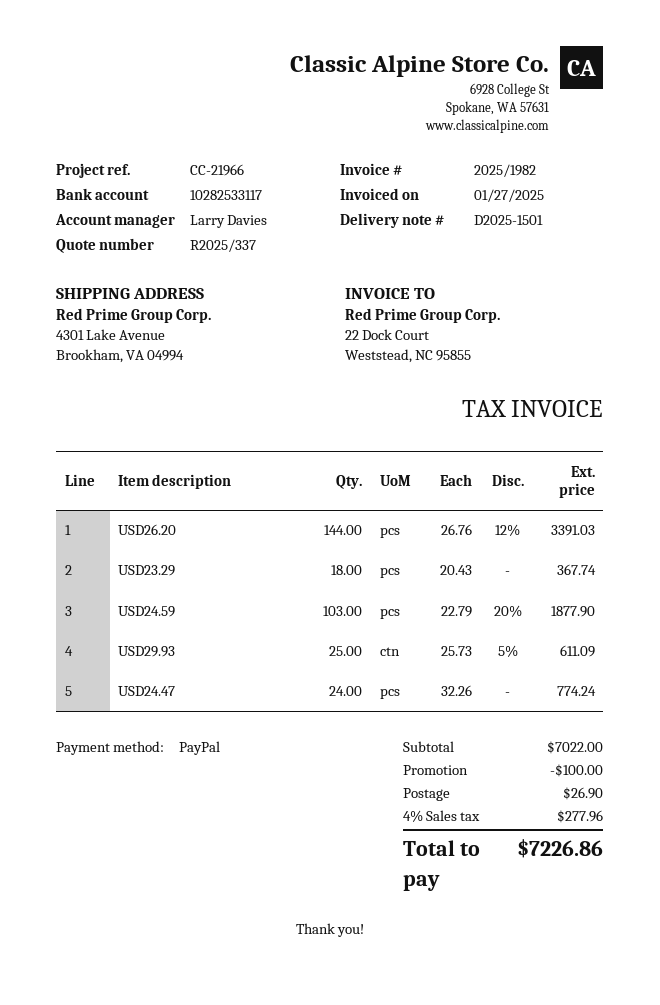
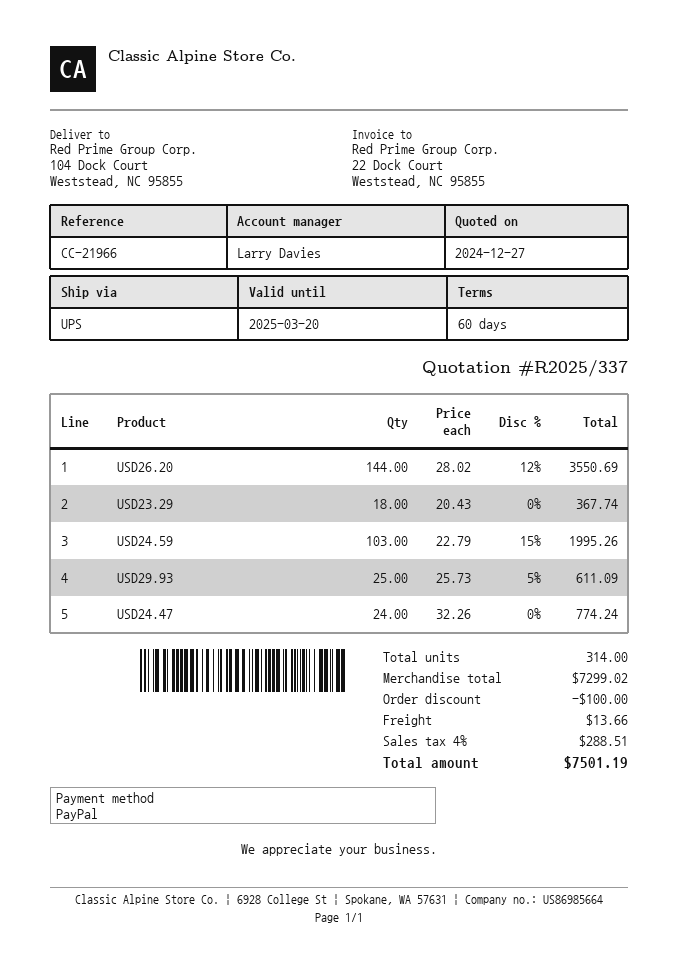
ship to: 4301 Lake Avenue, Brookham, VA 04994 -> 104 Dock Court, Weststead, NC 95855
USD26.20: 144 x 26.76 - 12% = 3391.03 -> 144 x 28.02 - 12% = 3550.69
USD24.59: 103 x 22.79 - 20% = 1877.90 -> 103 x 22.79 - 15% = 1995.26
subtotal: 7022.00 -> 7299.02
shipping: 26.90 -> 13.66
tax: 4% = 277.96 -> 4% = 288.51
total: 7226.86 -> 7501.19

